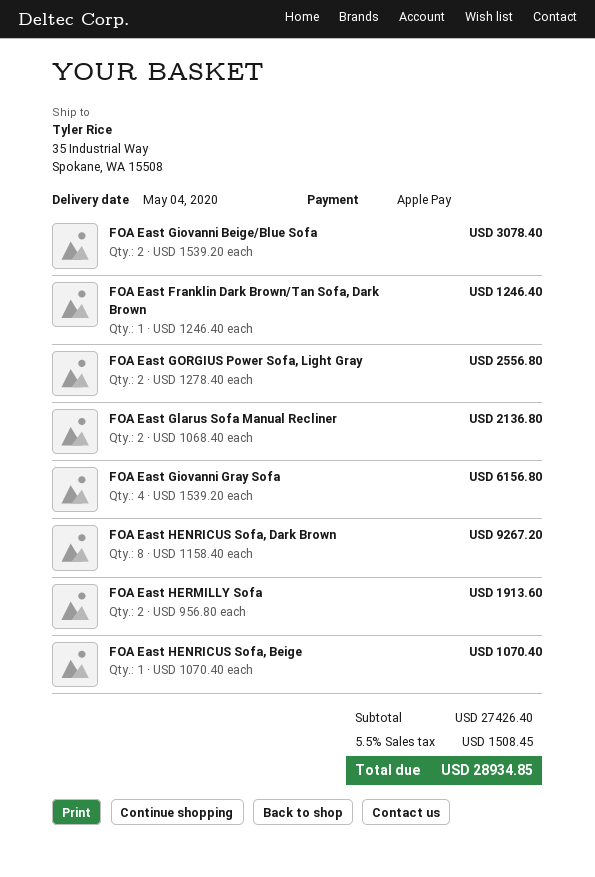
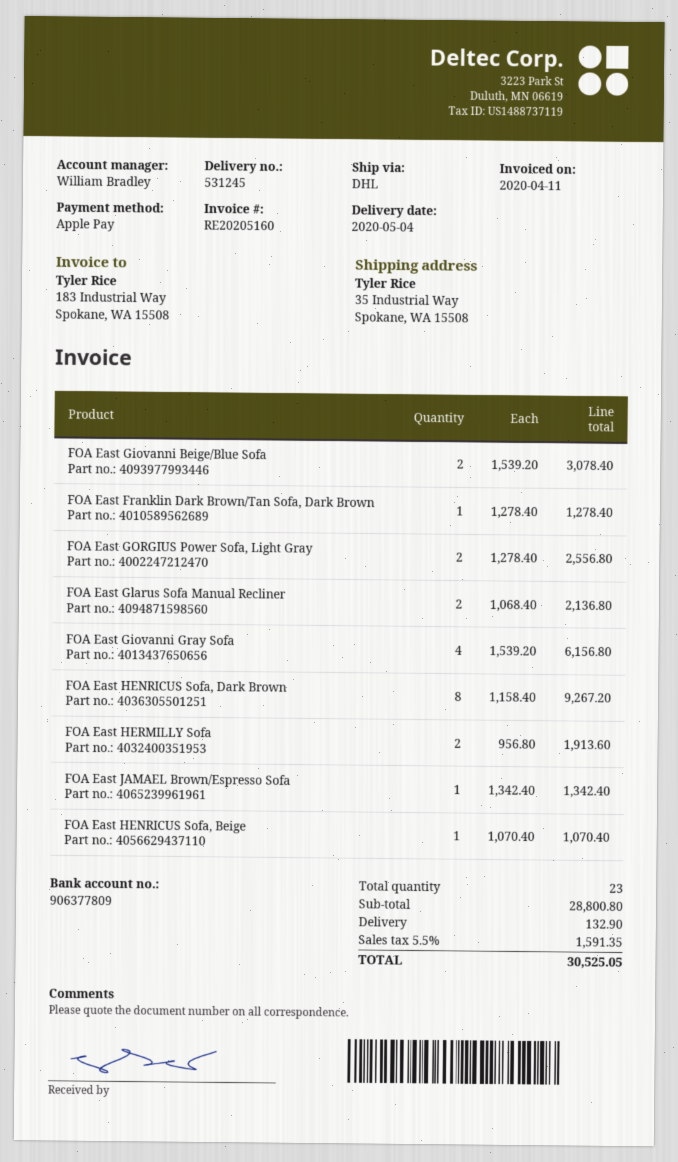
FOA East Franklin Dark Brown/Tan Sofa, Dark Brown: 1 x 1246.40 = 1246.40 -> 1 x 1278.40 = 1278.40
FOA East JAMAEL Brown/Espresso Sofa: none -> 1 x 1342.40 = 1342.40
subtotal: 27426.40 -> 28800.80
shipping: none -> 132.90
tax: 5.5% = 1508.45 -> 5.5% = 1591.35
total: 28934.85 -> 30525.05

